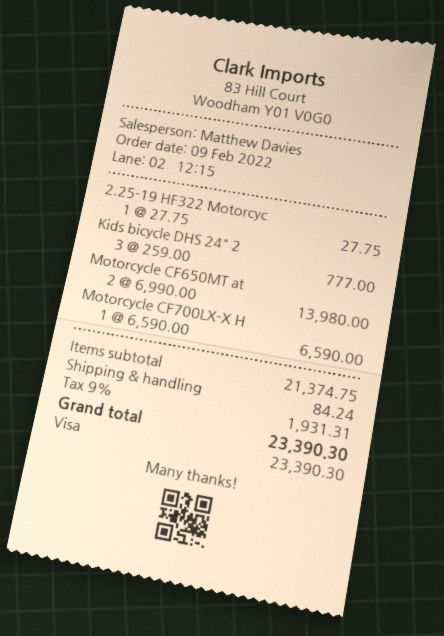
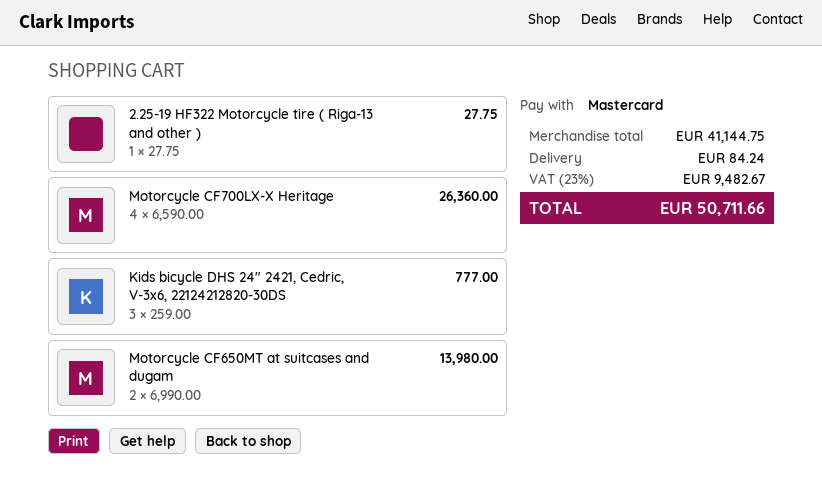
payment method: Visa -> Mastercard
Motorcycle CF700LX-X H: 1 x 6590.00 = 6590.00 -> 4 x 6590.00 = 26360.00
subtotal: 21374.75 -> 41144.75
tax: 9% = 1931.31 -> 23% = 9482.67
total: 23390.30 -> 50711.66

